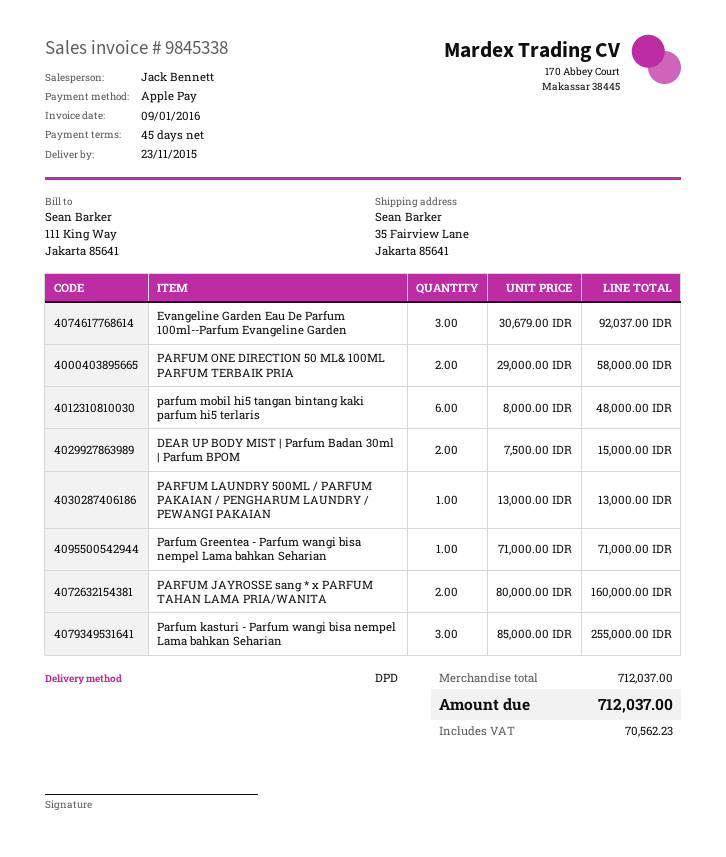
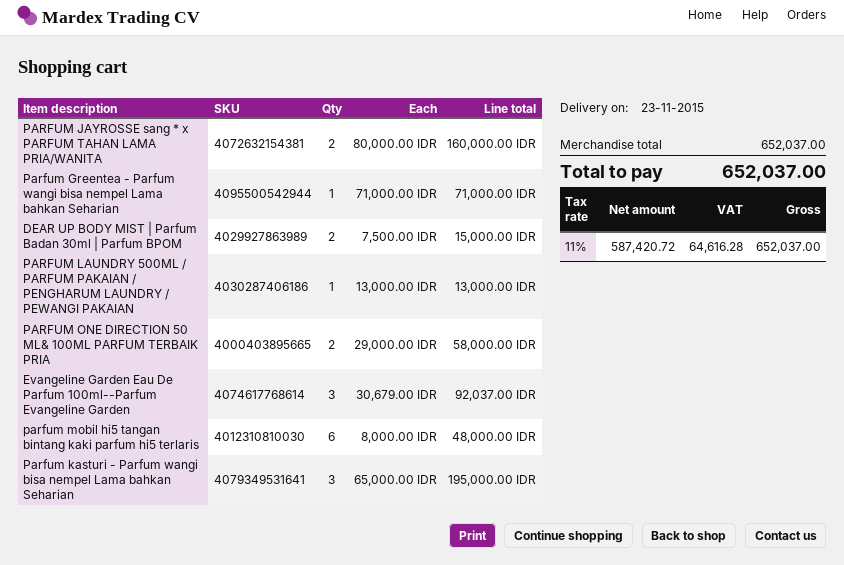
Parfum kasturi - Parfum wangi bisa nempel Lama bahkan Seharian: 3 x 85000.00 = 255000.00 -> 3 x 65000.00 = 195000.00
subtotal: 712037.00 -> 652037.00
tax: 70562.23 -> 64616.28
total: 712037.00 -> 652037.00

